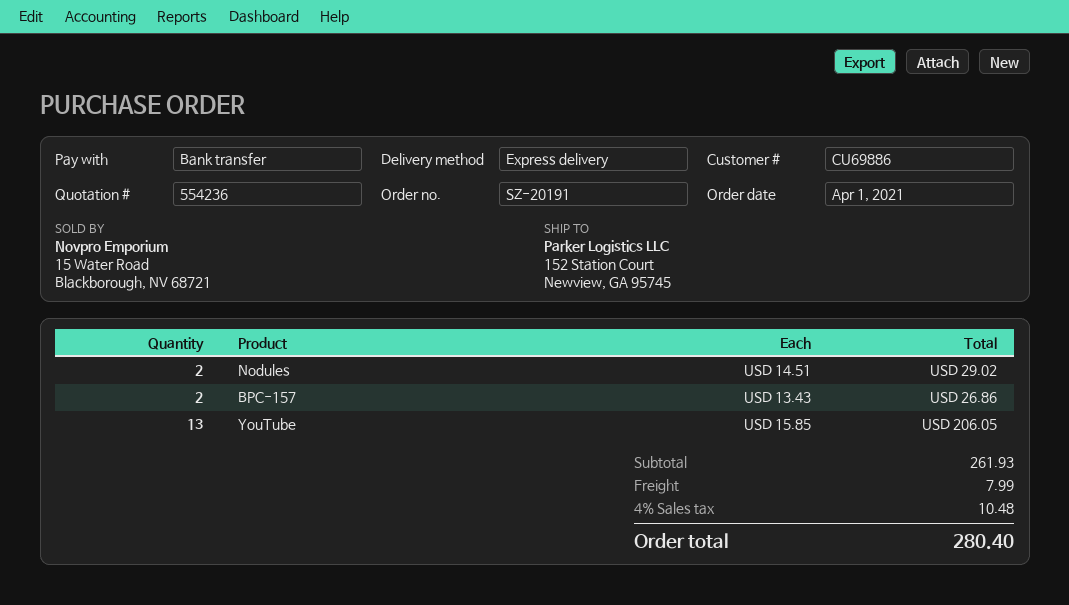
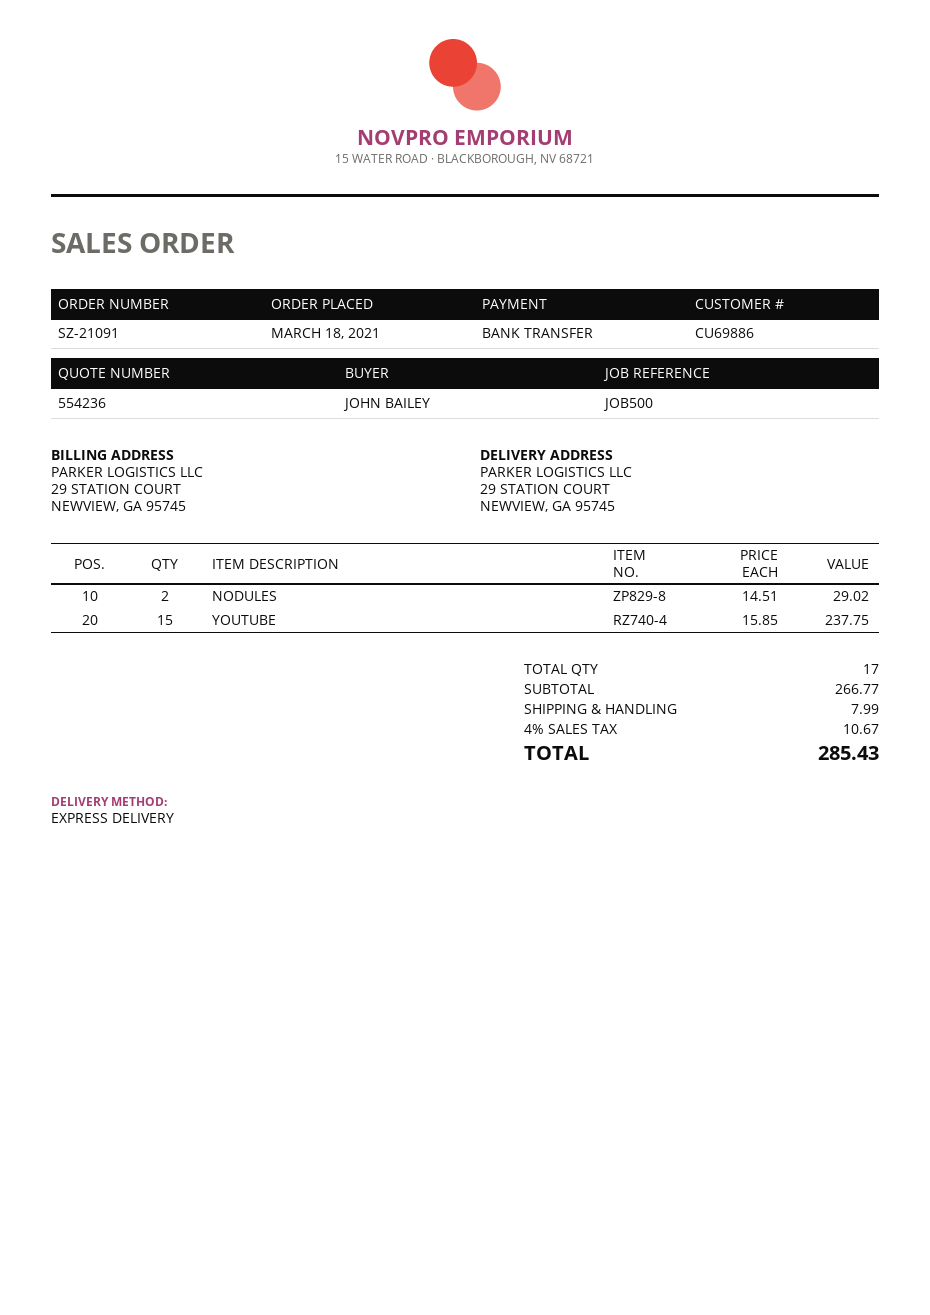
order number: SZ-20191 -> SZ-21091
order date: 2021-04-01 -> 2021-03-18
ship to: 152 Station Court, Newview, GA 95745 -> 29 STATION COURT, NEWVIEW, GA 95745
BPC-157: 2 x 13.43 = 26.86 -> none
YouTube: 13 x 15.85 = 206.05 -> 15 x 15.85 = 237.75
subtotal: 261.93 -> 266.77
tax: 4% = 10.48 -> 4% = 10.67
total: 280.40 -> 285.43

